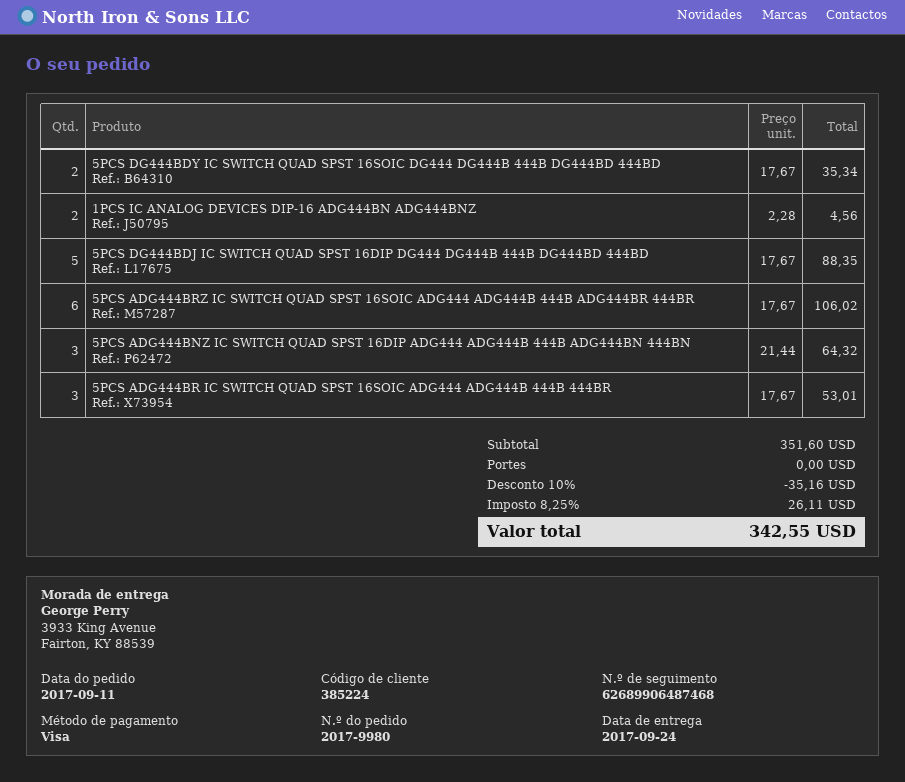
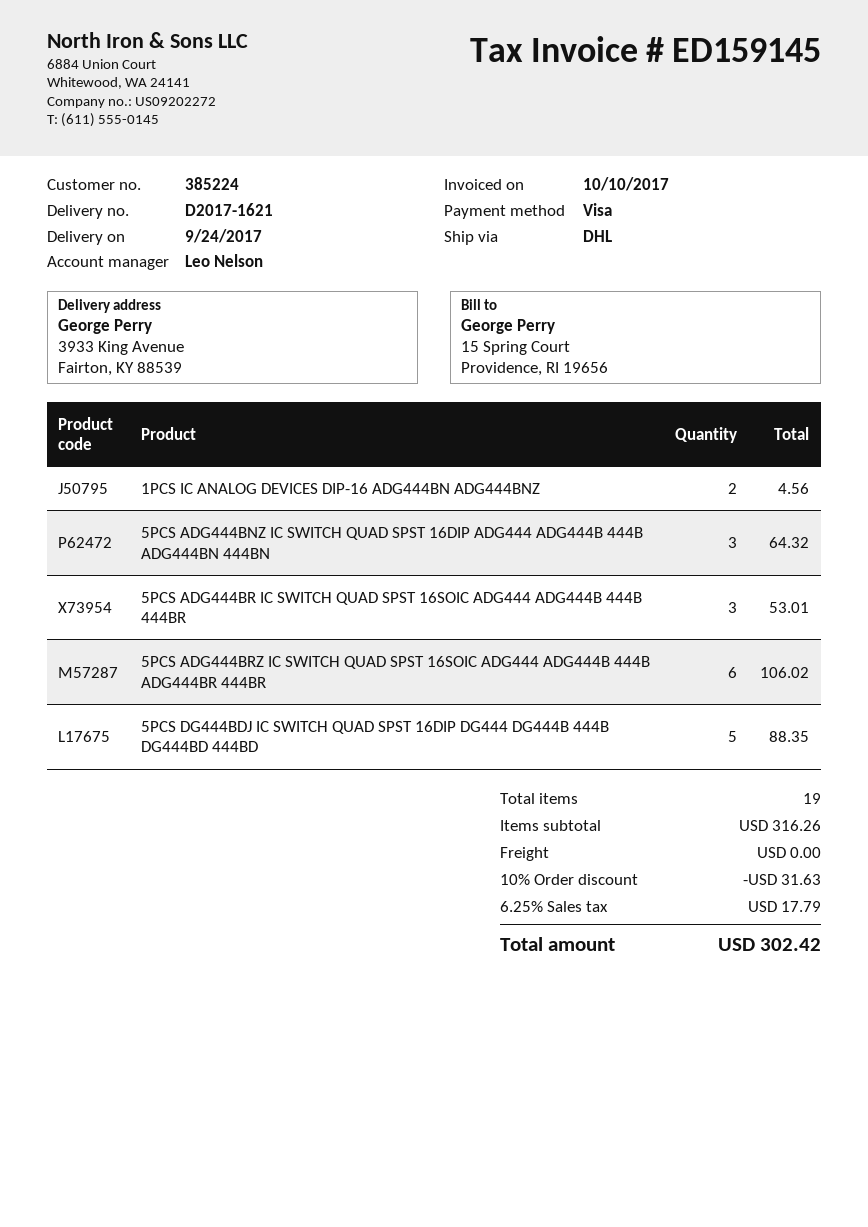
5PCS DG444BDY IC SWITCH QUAD SPST 16SOIC DG444 DG444B 444B DG444BD 444BD: 2 for 35.34 -> none
subtotal: 351.60 -> 316.26
discount: 10% = 35.16 -> 10% = 31.63
tax: 8.25% = 26.11 -> 6.25% = 17.79
total: 342.55 -> 302.42

